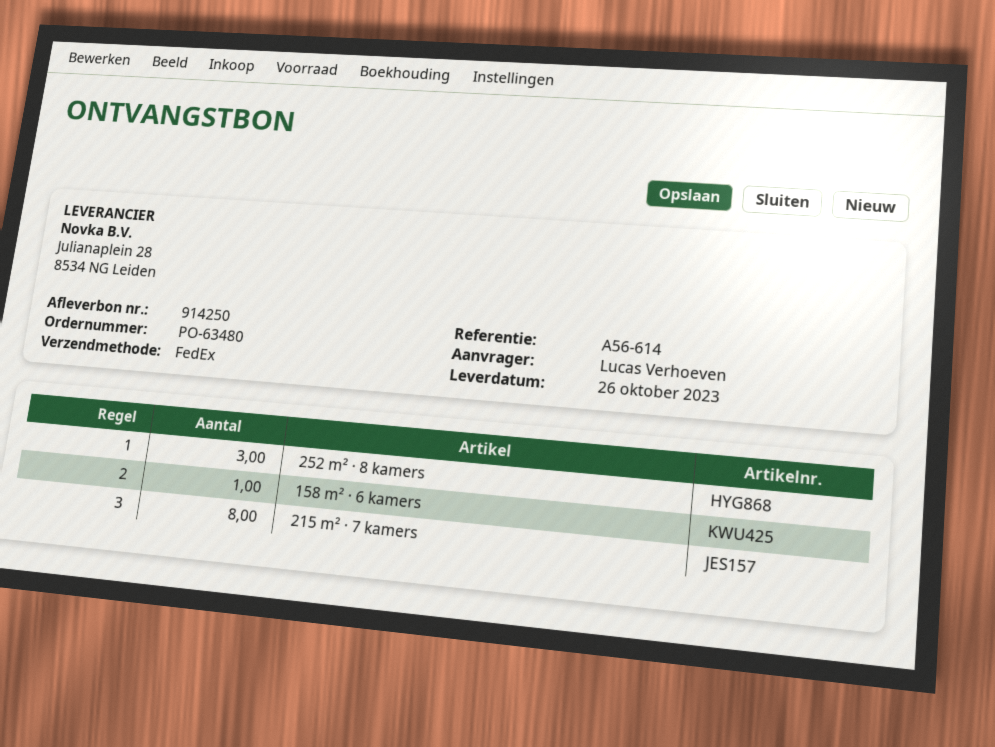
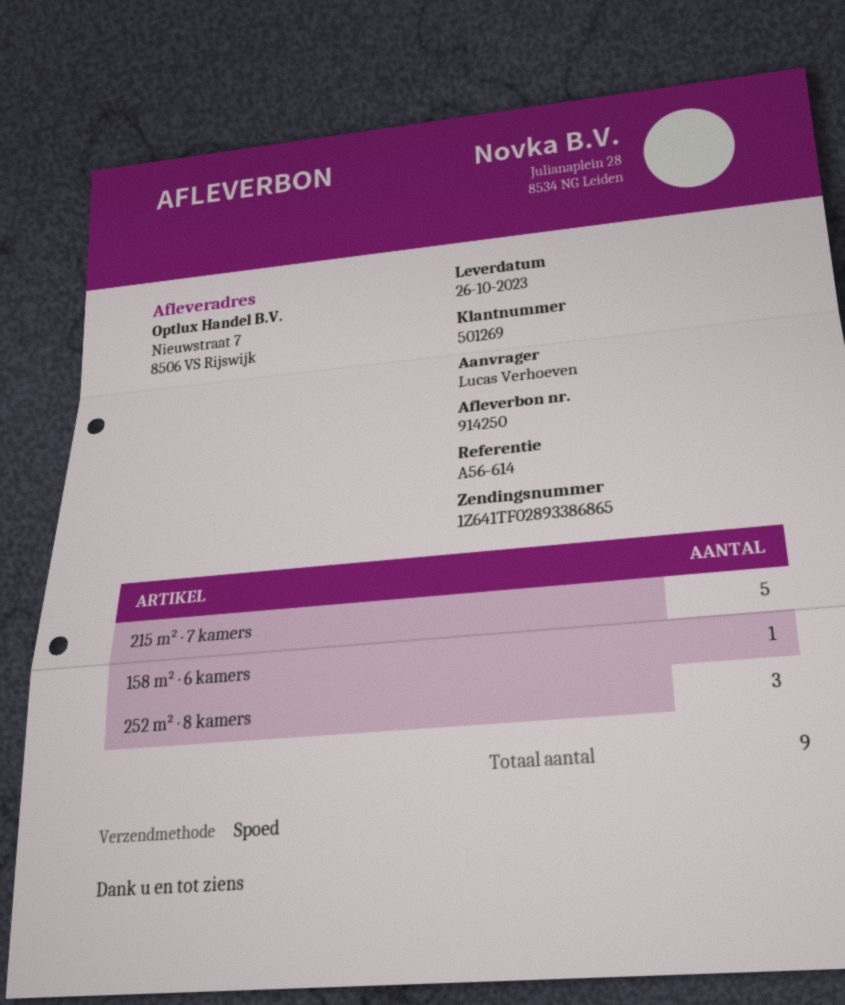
shipping method: FedEx -> express
215 m² · 7 kamers: 8 -> 5

